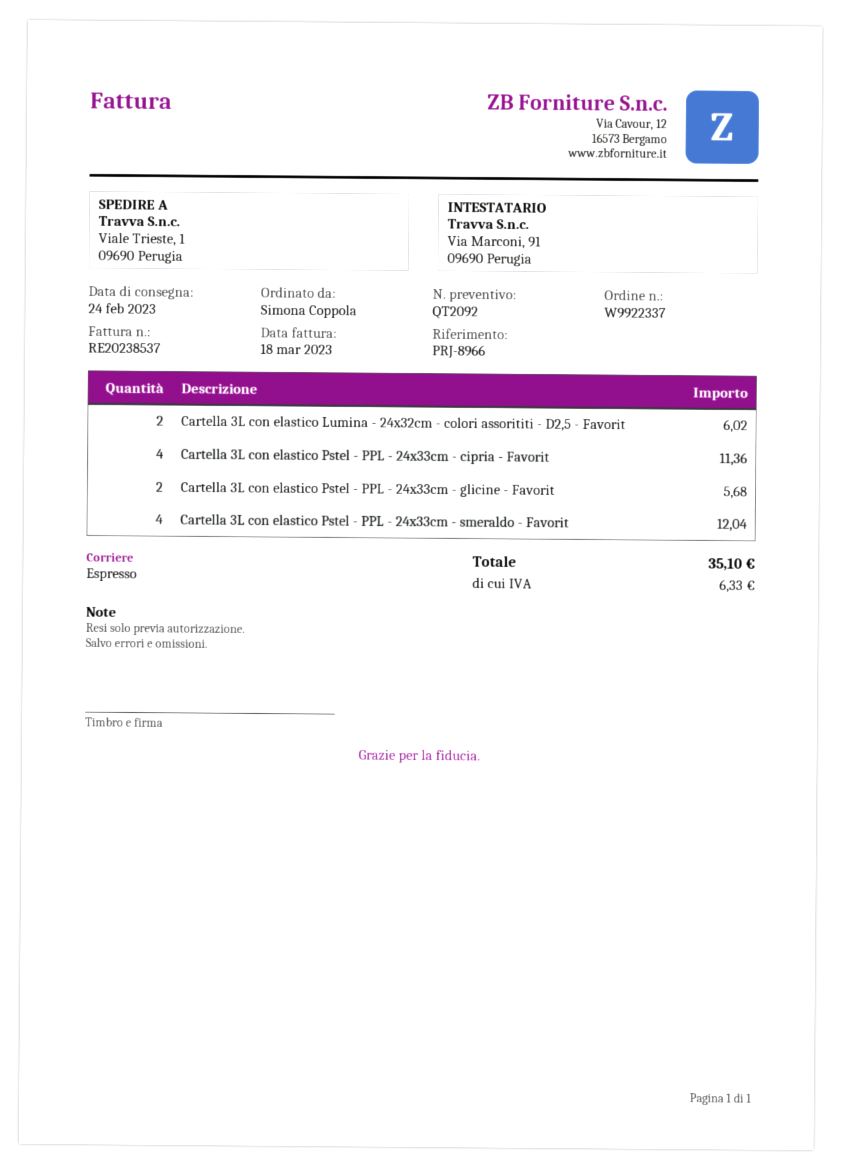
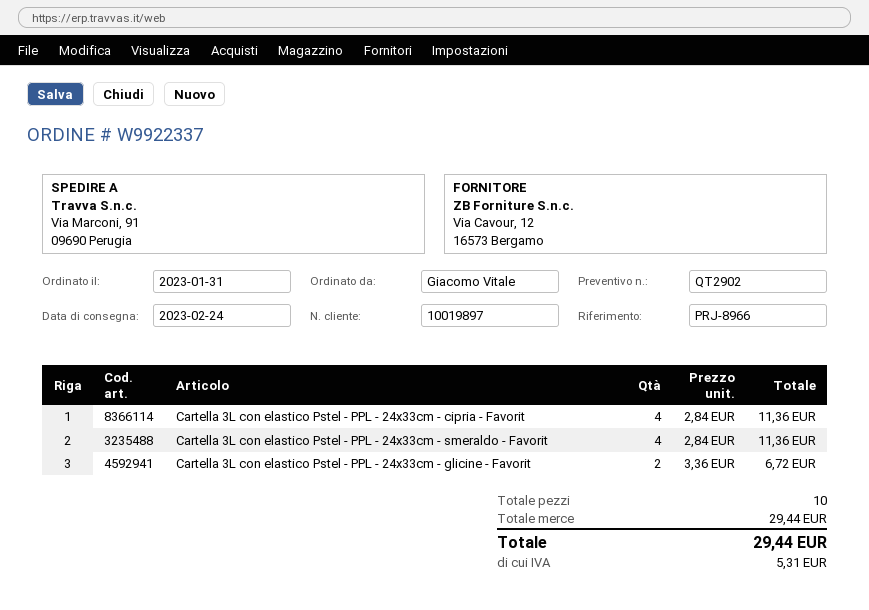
quote number: QT2092 -> QT2902
ordered by: Simona Coppola -> Giacomo Vitale
ship to: Viale Trieste, 1, 09690 Perugia -> Via Marconi, 91, 09690 Perugia
Cartella 3L con elastico Lumina - 24x32cm - colori assorititi - D2,5 - Favorit: 2 for 6.02 -> none
Cartella 3L con elastico Pstel - PPL - 24x33cm - glicine - Favorit: 2 for 5.68 -> 2 for 6.72
Cartella 3L con elastico Pstel - PPL - 24x33cm - smeraldo - Favorit: 4 for 12.04 -> 4 for 11.36
tax: 6.33 -> 5.31
total: 35.10 -> 29.44

